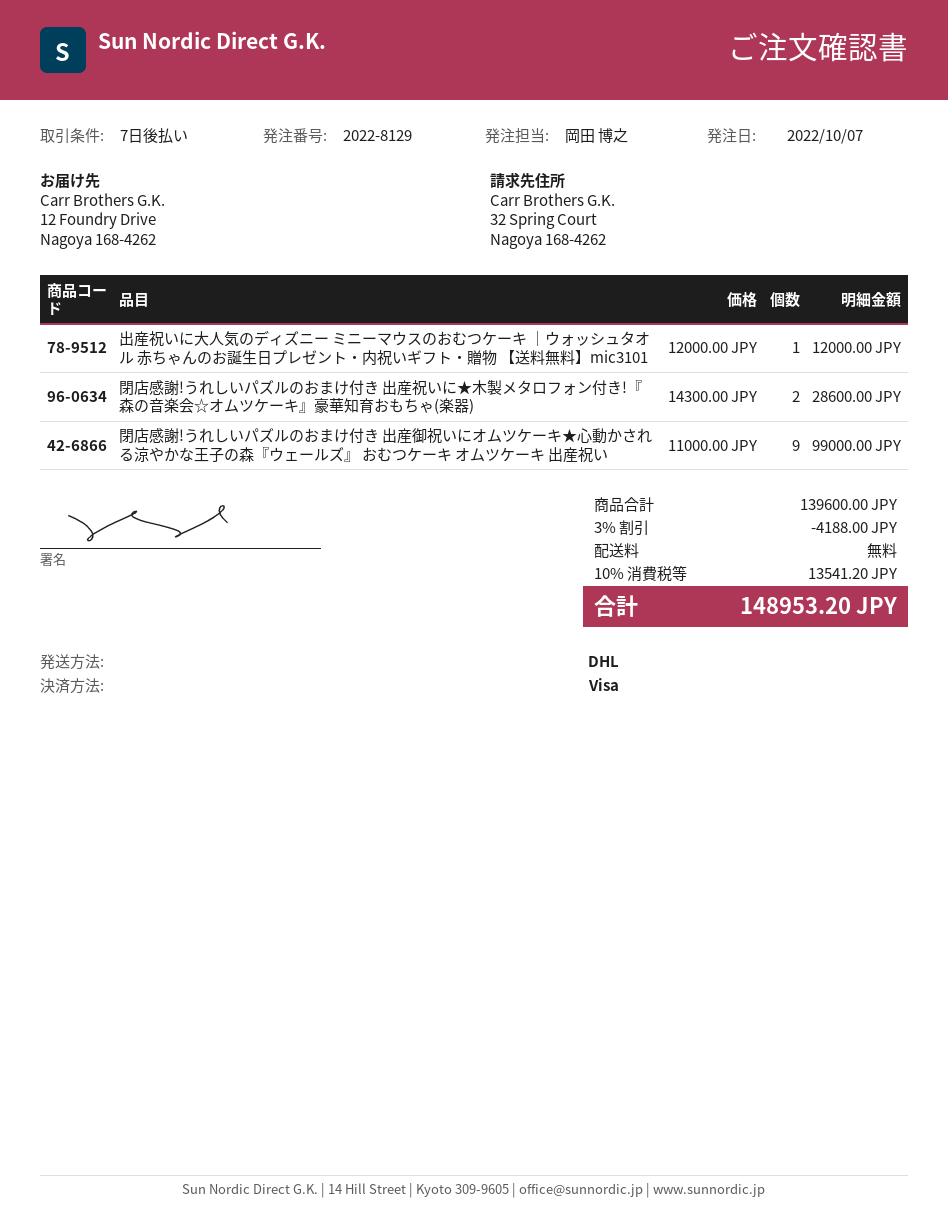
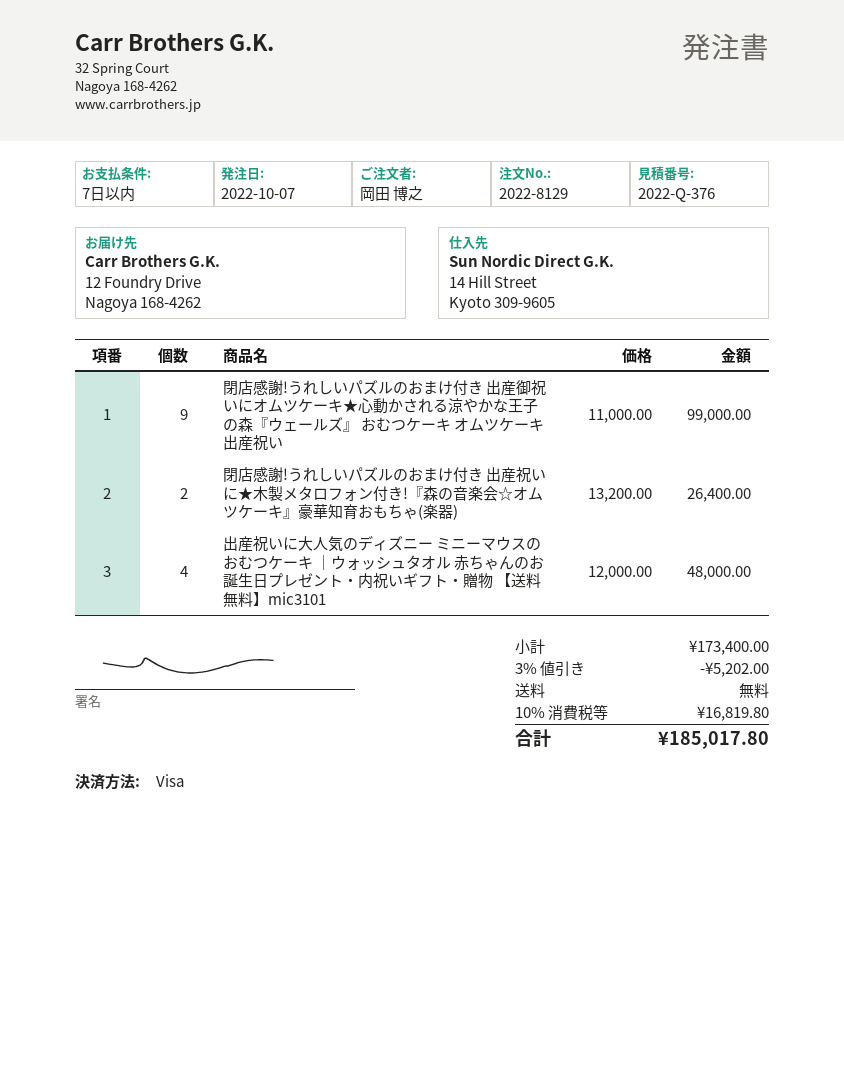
出産祝いに大人気のディズニー ミニーマウスのおむつケーキ │ウォッシュタオル 赤ちゃんのお誕生日プレゼント・内祝いギフト・贈物 【送料無料】mic3101: 1 x 12000.00 = 12000.00 -> 4 x 12000.00 = 48000.00
閉店感謝!うれしいパズルのおまけ付き 出産祝いに★木製メタロフォン付き!『森の音楽会☆オムツケーキ』豪華知育おもちゃ(楽器): 2 x 14300.00 = 28600.00 -> 2 x 13200.00 = 26400.00
subtotal: 139600.00 -> 173400.00
discount: 3% = 4188.00 -> 3% = 5202.00
tax: 10% = 13541.20 -> 10% = 16819.80
total: 148953.20 -> 185017.80

